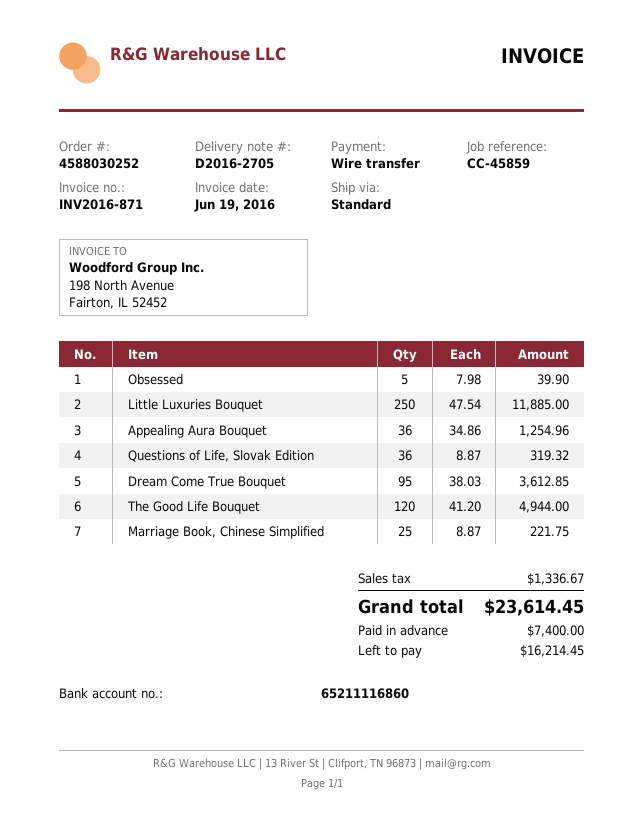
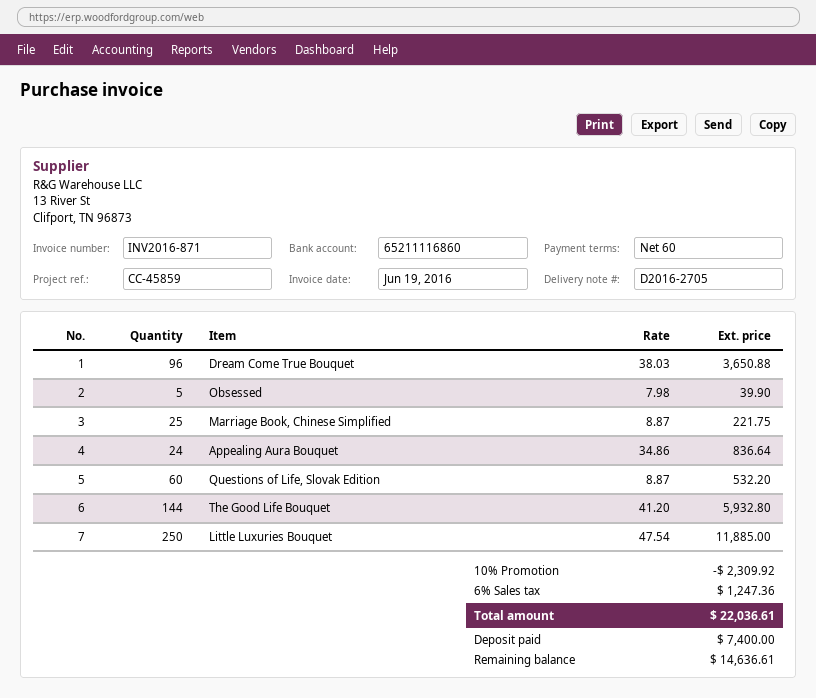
Appealing Aura Bouquet: 36 x 34.86 = 1254.96 -> 24 x 34.86 = 836.64
Questions of Life, Slovak Edition: 36 x 8.87 = 319.32 -> 60 x 8.87 = 532.20
Dream Come True Bouquet: 95 x 38.03 = 3612.85 -> 96 x 38.03 = 3650.88
The Good Life Bouquet: 120 x 41.20 = 4944.00 -> 144 x 41.20 = 5932.80
discount: none -> 10% = 2309.92
tax: 1336.67 -> 1247.36
total: 23614.45 -> 22036.61
balance: 16214.45 -> 14636.61

